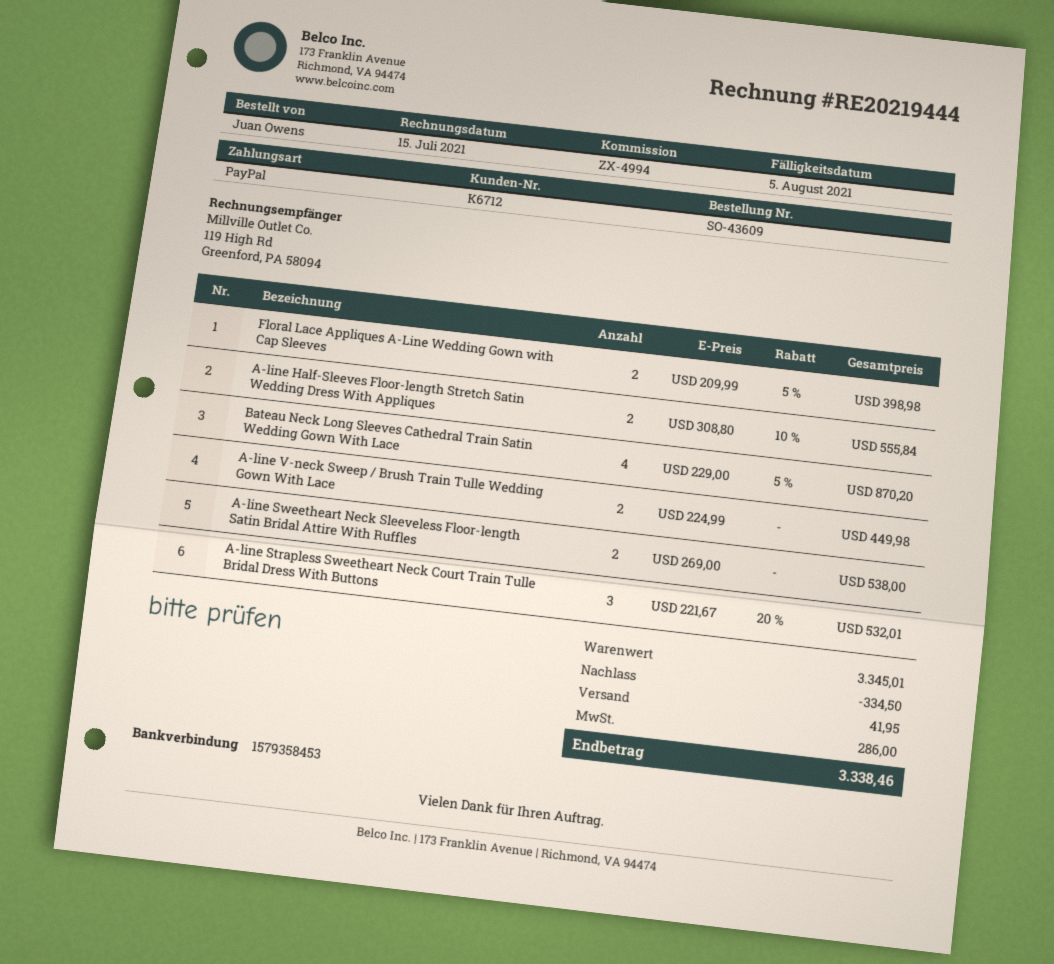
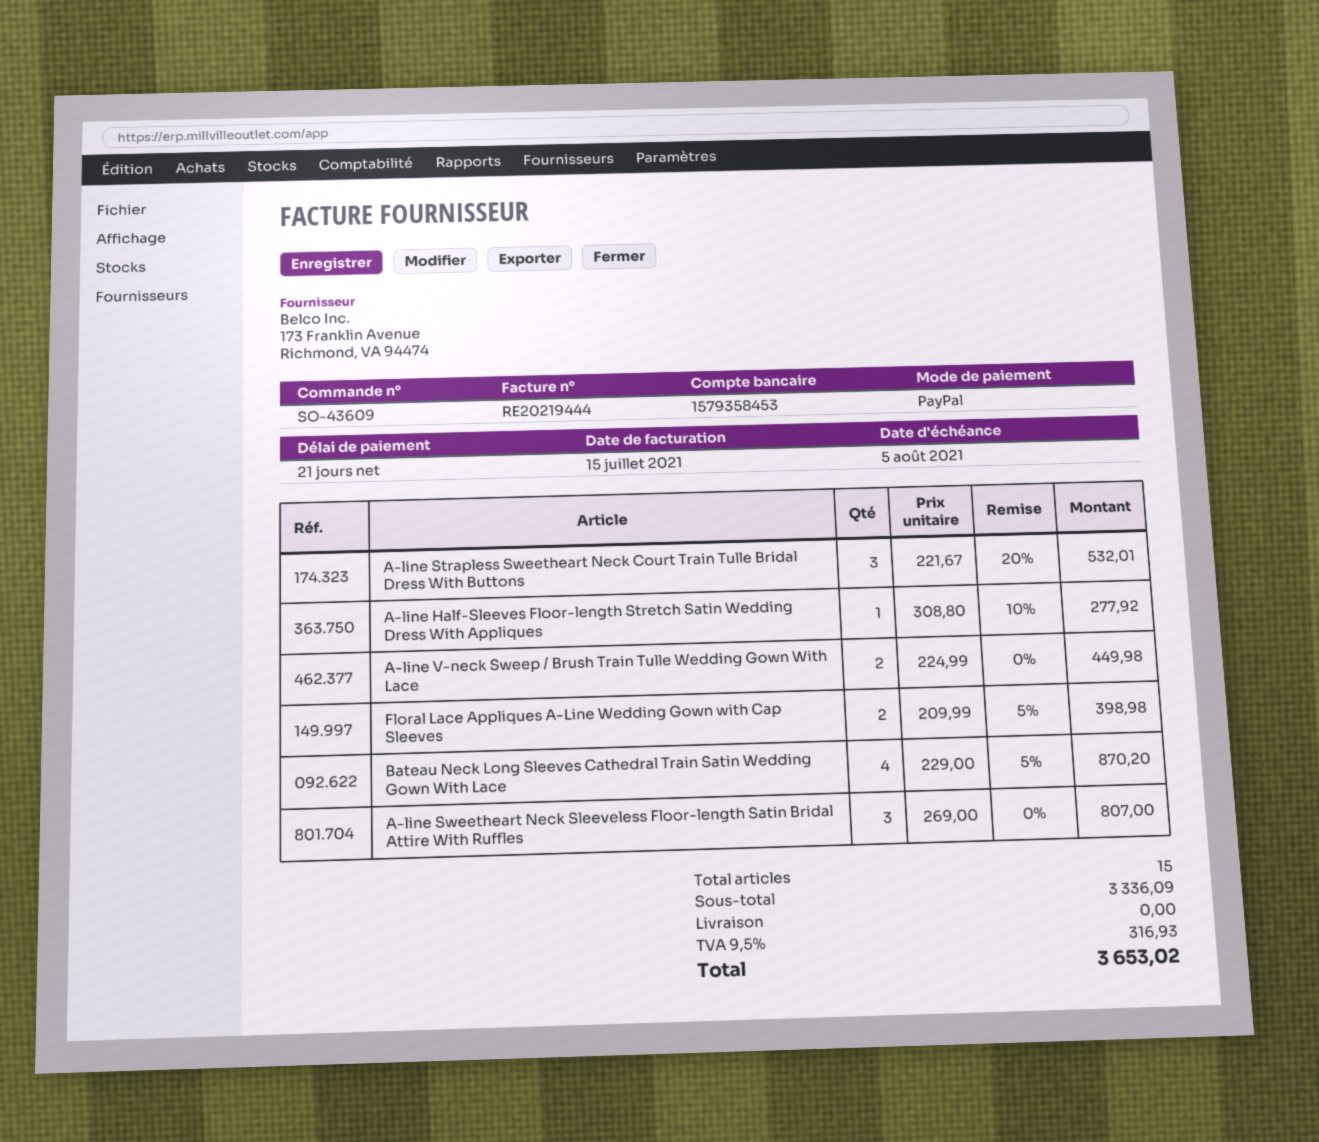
A-line Half-Sleeves Floor-length Stretch Satin Wedding Dress With Appliques: 2 x 308.80 - 10% = 555.84 -> 1 x 308.80 - 10% = 277.92
A-line Sweetheart Neck Sleeveless Floor-length Satin Bridal Attire With Ruffles: 2 x 269.00 = 538.00 -> 3 x 269.00 = 807.00
subtotal: 3345.01 -> 3336.09
discount: 334.50 -> none
shipping: 41.95 -> 0.00
tax: 286.00 -> 316.93
total: 3338.46 -> 3653.02

